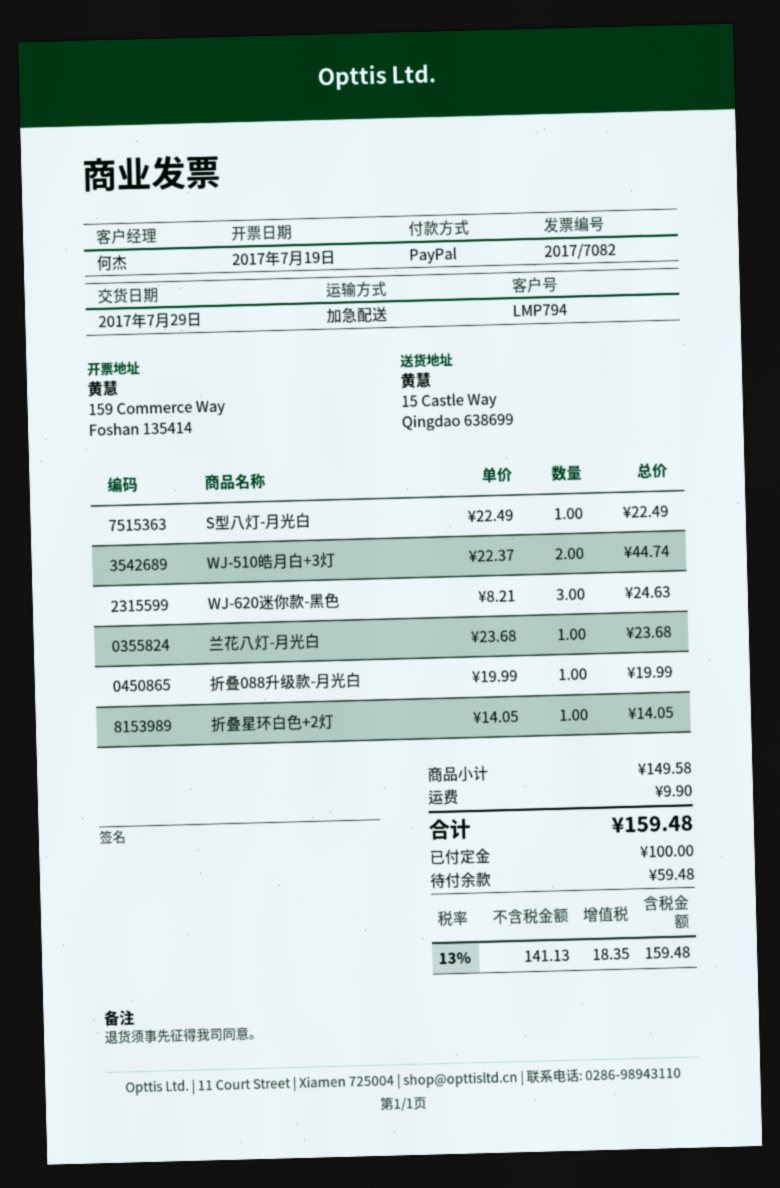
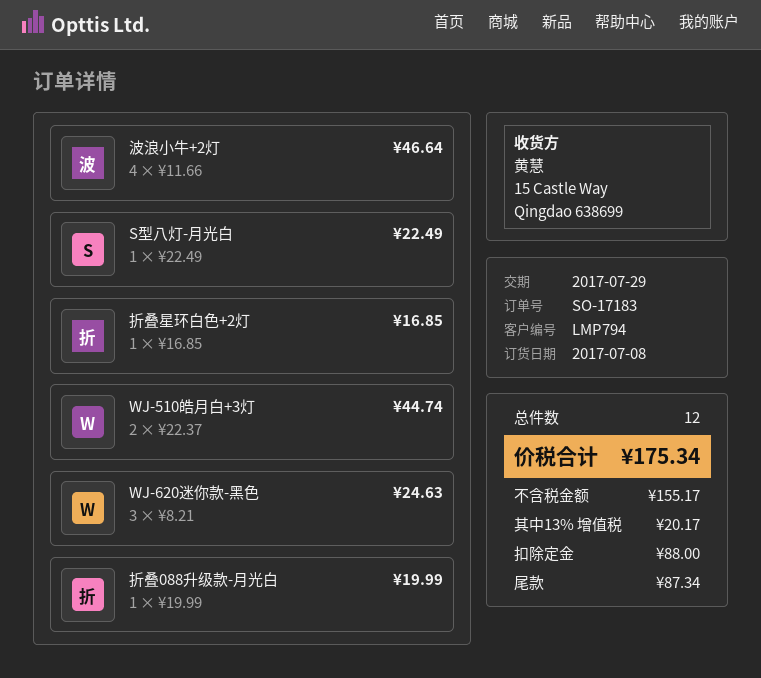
兰花八灯-月光白: 1 x 23.68 = 23.68 -> none
折叠星环白色+2灯: 1 x 14.05 = 14.05 -> 1 x 16.85 = 16.85
波浪小牛+2灯: none -> 4 x 11.66 = 46.64
shipping: 9.90 -> none
net: 141.13 -> 155.17
tax: 13% = 18.35 -> 13% = 20.17
total: 159.48 -> 175.34
deposit: 100.00 -> 88.00
balance: 59.48 -> 87.34

